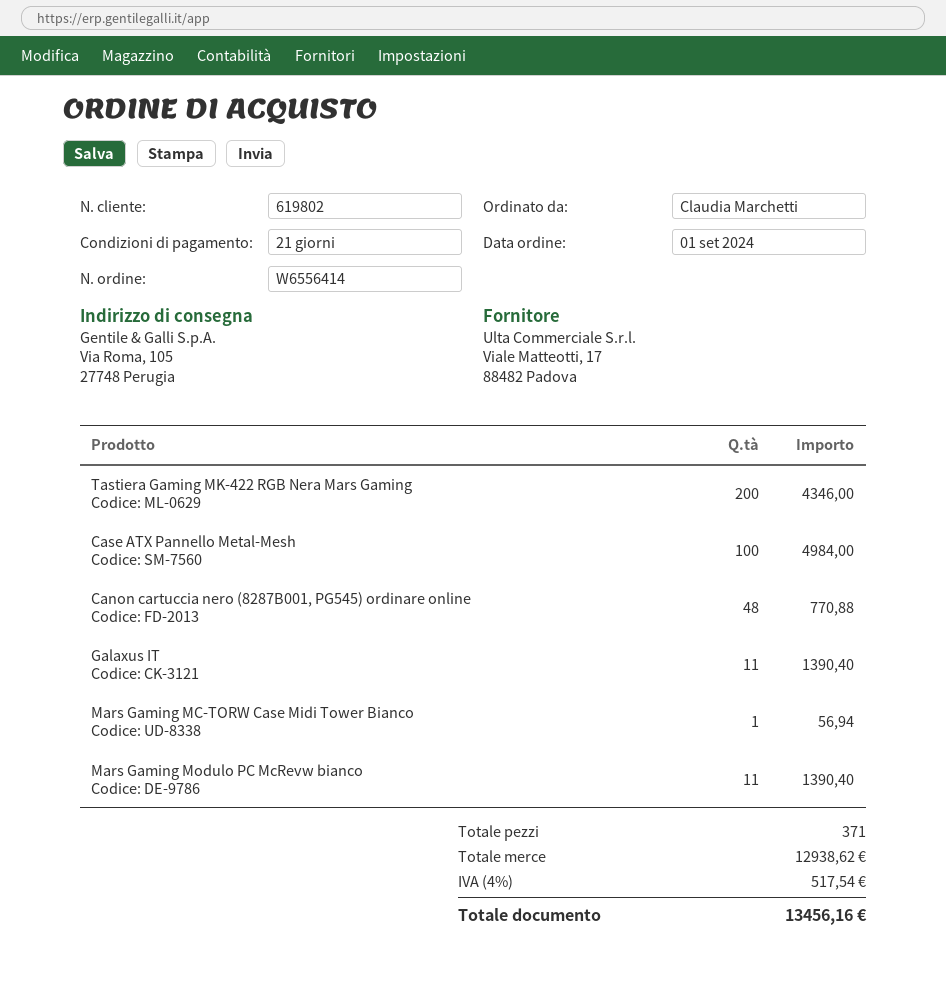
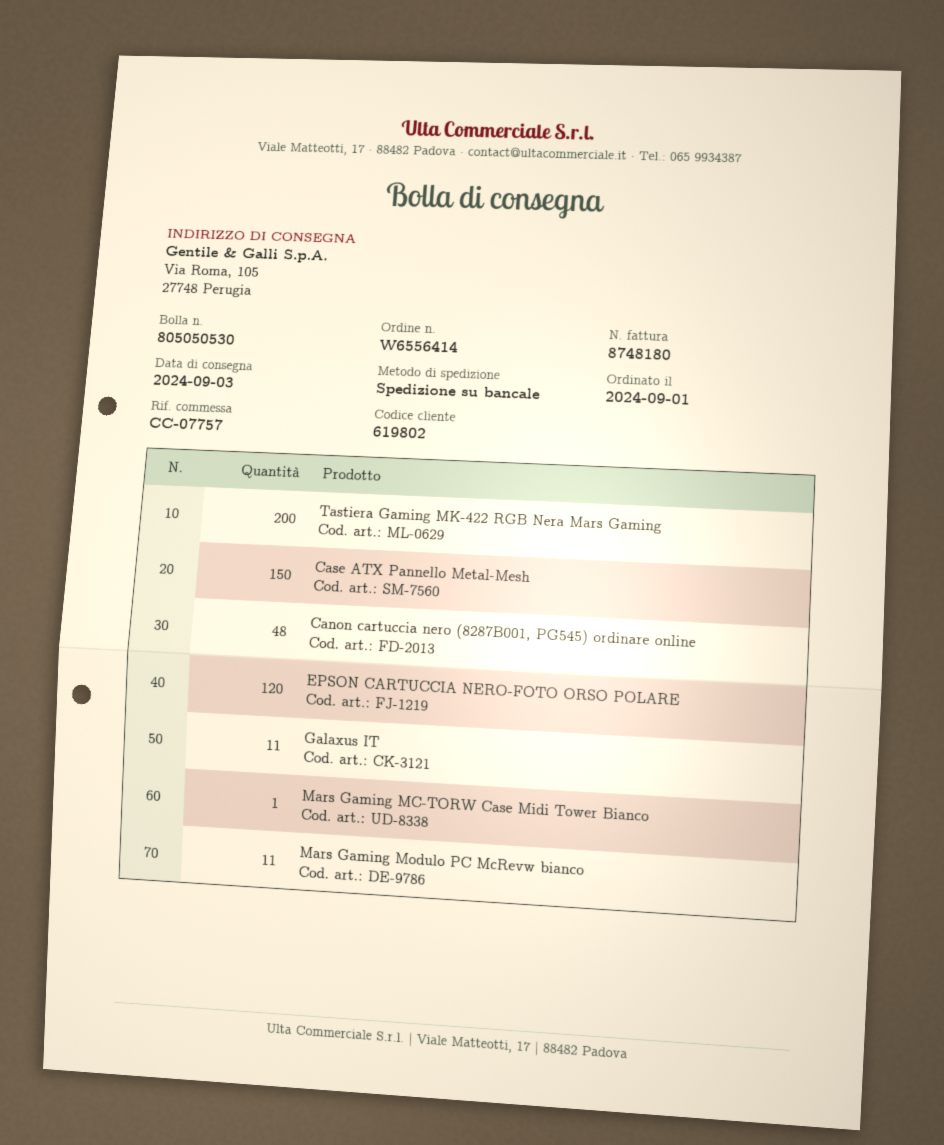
Case ATX Pannello Metal-Mesh: 100 -> 150
EPSON CARTUCCIA NERO-FOTO ORSO POLARE: none -> 120

